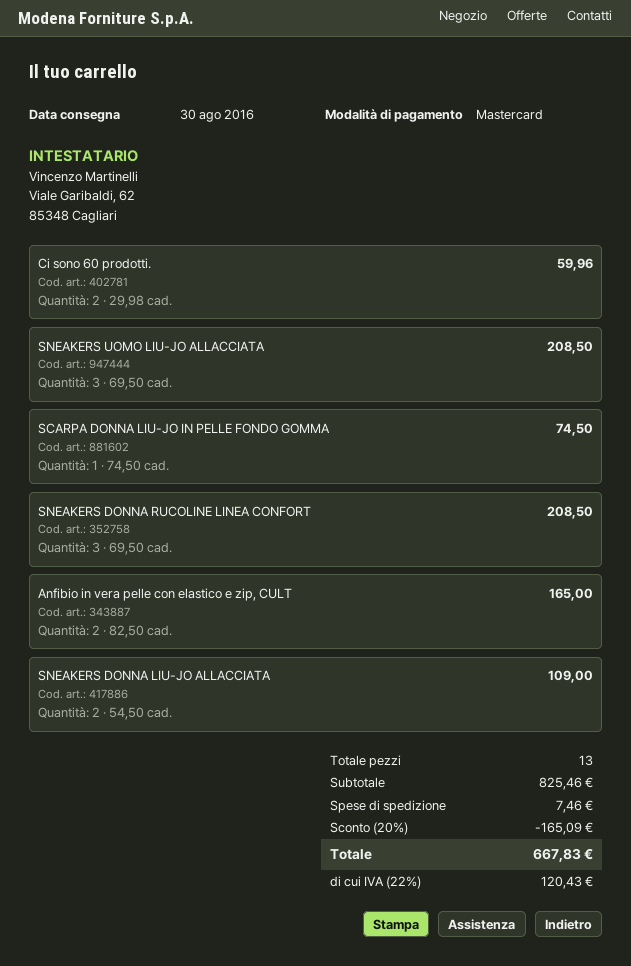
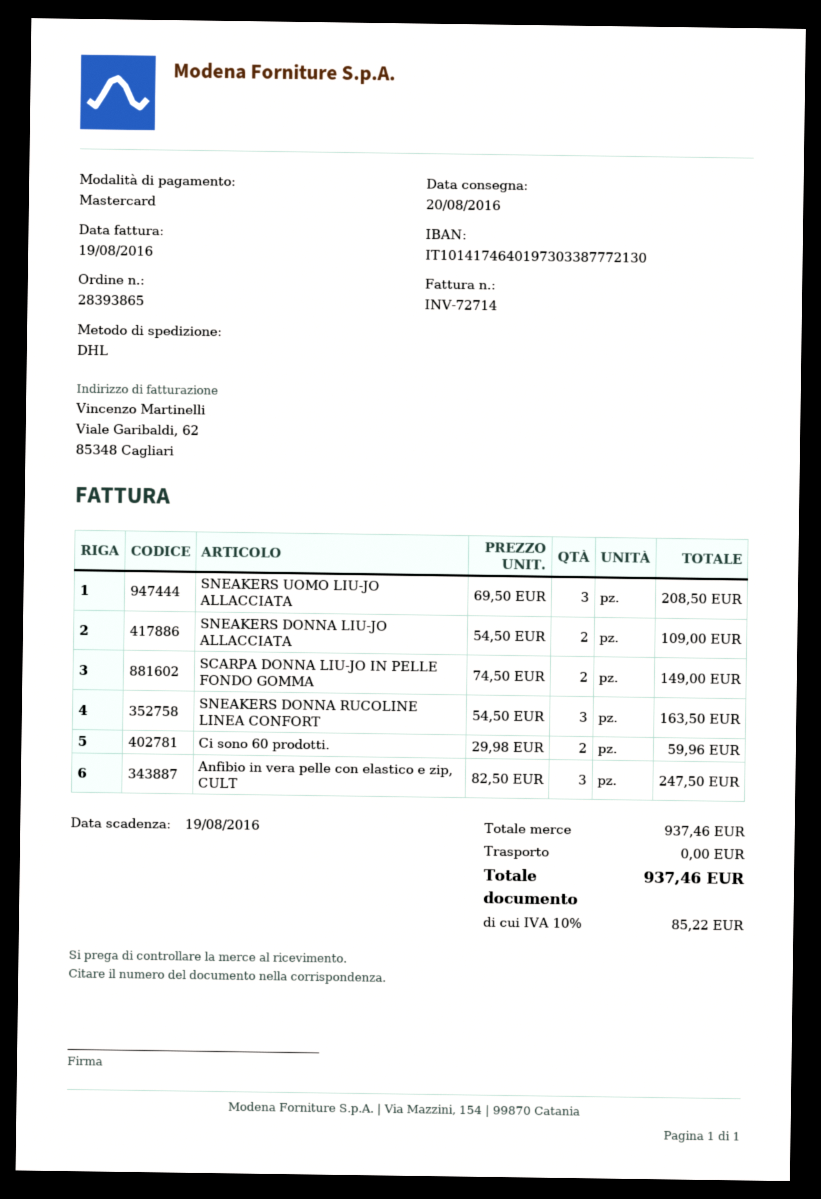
delivery date: 2016-08-30 -> 2016-08-20
SCARPA DONNA LIU-JO IN PELLE FONDO GOMMA: 1 x 74.50 = 74.50 -> 2 x 74.50 = 149.00
SNEAKERS DONNA RUCOLINE LINEA CONFORT: 3 x 69.50 = 208.50 -> 3 x 54.50 = 163.50
Anfibio in vera pelle con elastico e zip, CULT: 2 x 82.50 = 165.00 -> 3 x 82.50 = 247.50
subtotal: 825.46 -> 937.46
discount: 20% = 165.09 -> none
shipping: 7.46 -> 0.00
tax: 22% = 120.43 -> 10% = 85.22
total: 667.83 -> 937.46

